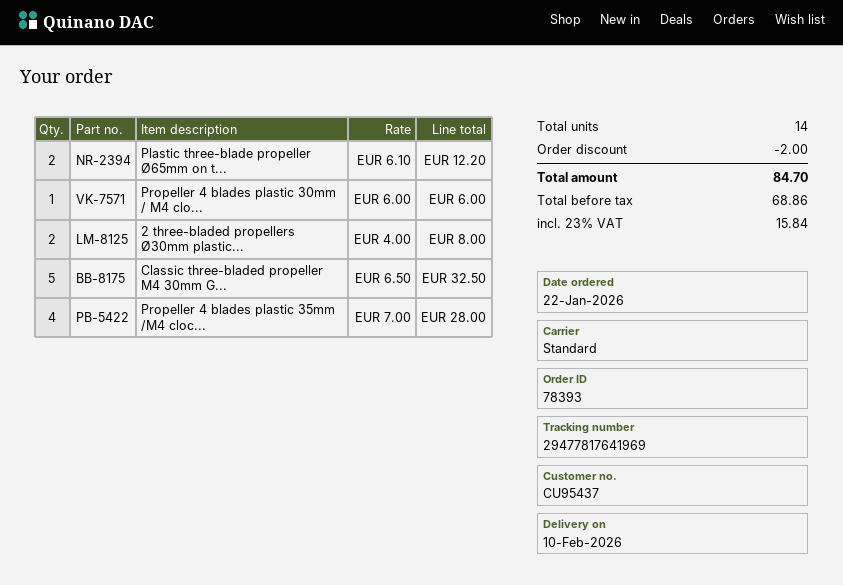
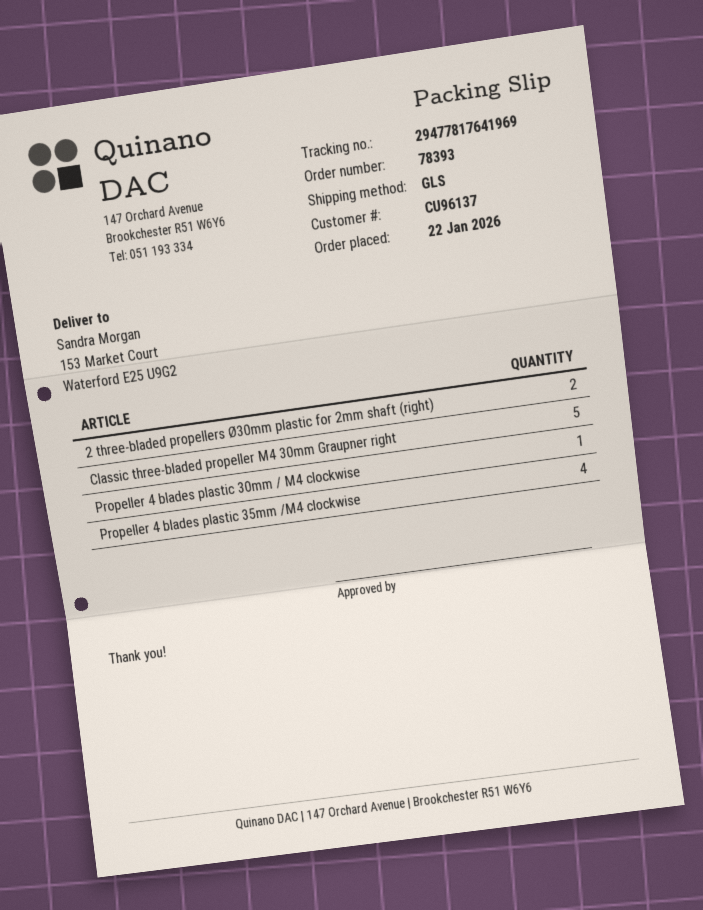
customer number: CU95437 -> CU96137
shipping method: standard -> GLS
Plastic three-blade propeller Ø65mm on t...: 2 -> none

